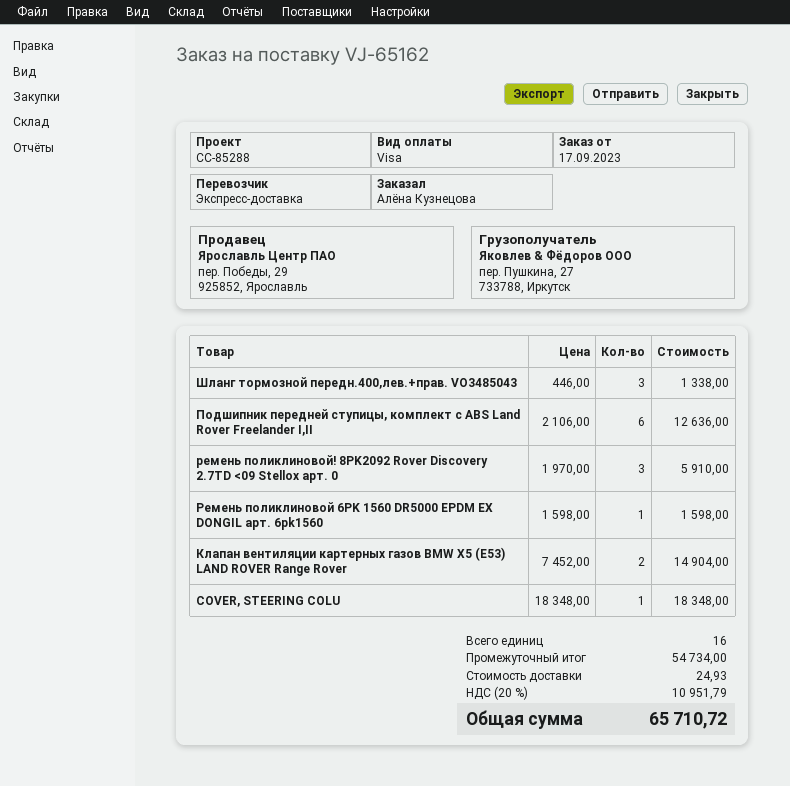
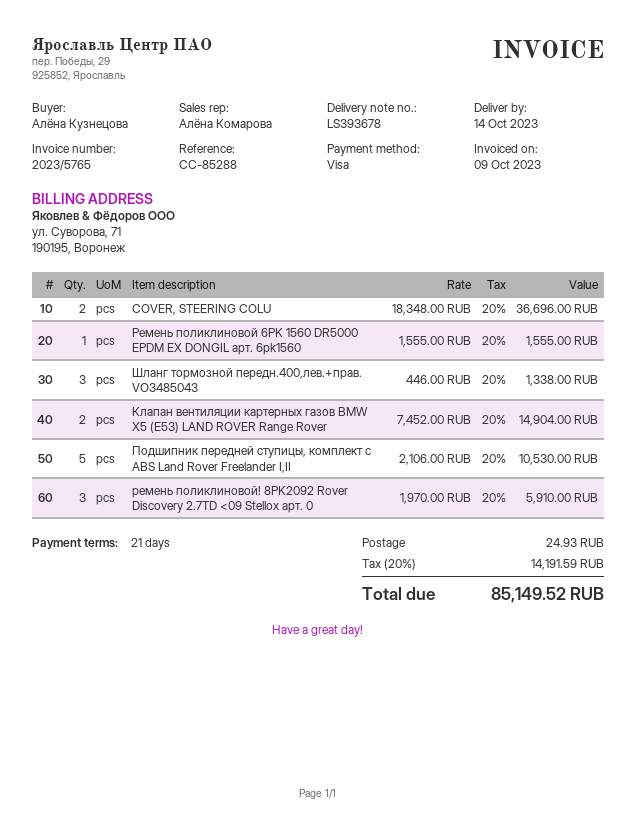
Подшипник передней ступицы, комплект с ABS Land Rover Freelander I,II: 6 x 2106.00 = 12636.00 -> 5 x 2106.00 = 10530.00
Ремень поликлиновой 6PK 1560 DR5000 EPDM EX DONGIL арт. 6pk1560: 1 x 1598.00 = 1598.00 -> 1 x 1555.00 = 1555.00
COVER, STEERING COLU: 1 x 18348.00 = 18348.00 -> 2 x 18348.00 = 36696.00
tax: 20% = 10951.79 -> 20% = 14191.59
total: 65710.72 -> 85149.52

